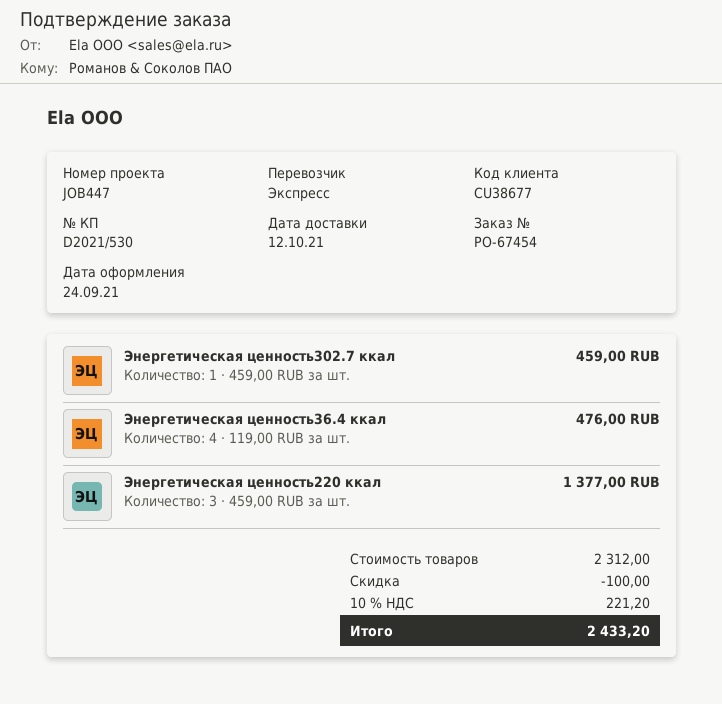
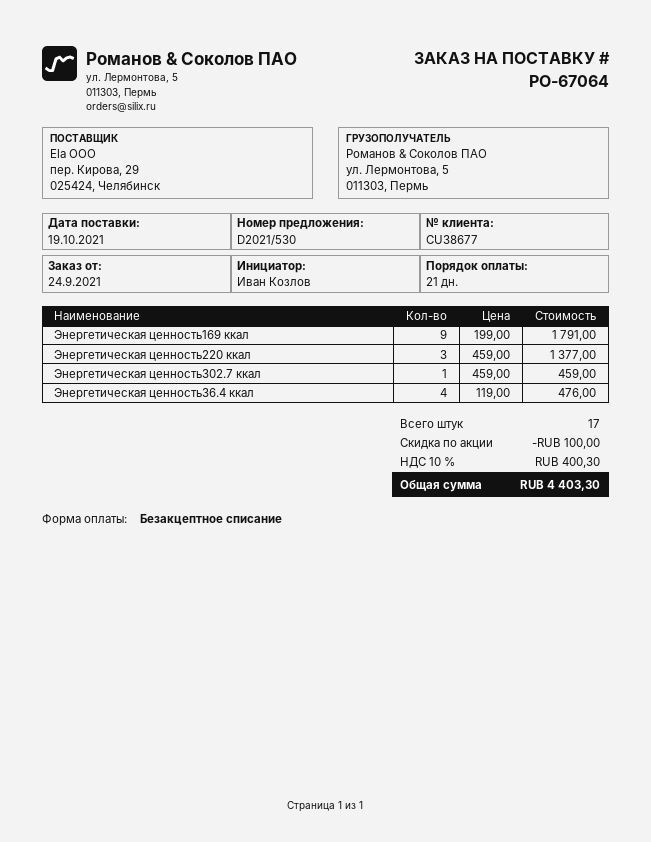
order number: PO-67454 -> PO-67064
delivery date: 2021-10-12 -> 2021-10-19
Энергетическая ценность169 ккал: none -> 9 x 199.00 = 1791.00
tax: 10% = 221.20 -> 10% = 400.30
total: 2433.20 -> 4403.30

